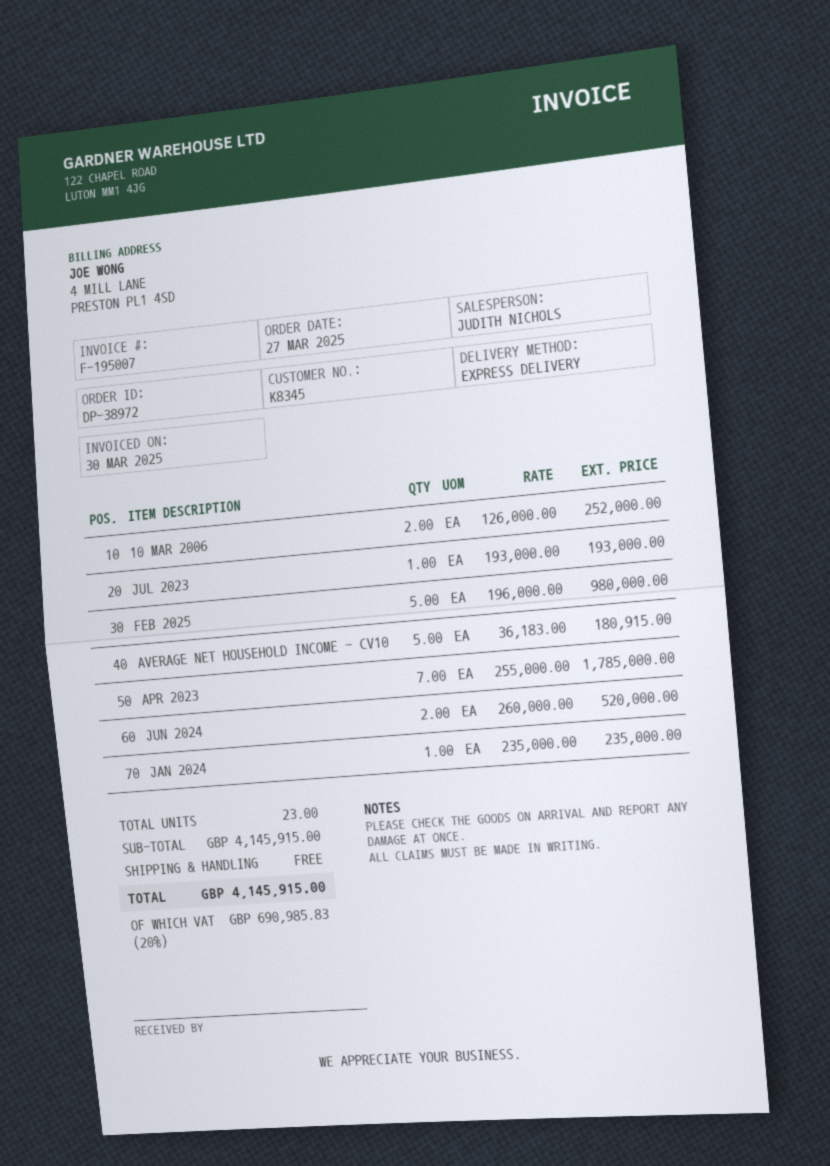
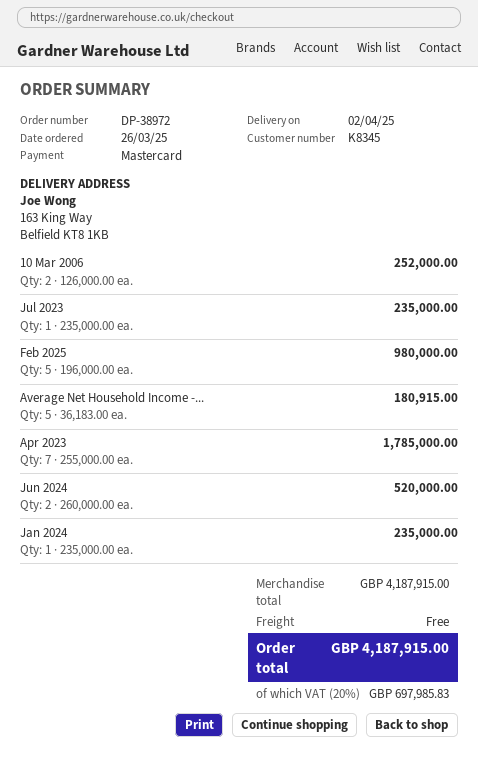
order date: 2025-03-27 -> 2025-03-26
JUL 2023: 1 x 193000.00 = 193000.00 -> 1 x 235000.00 = 235000.00
subtotal: 4145915.00 -> 4187915.00
tax: 20% = 690985.83 -> 20% = 697985.83
total: 4145915.00 -> 4187915.00

